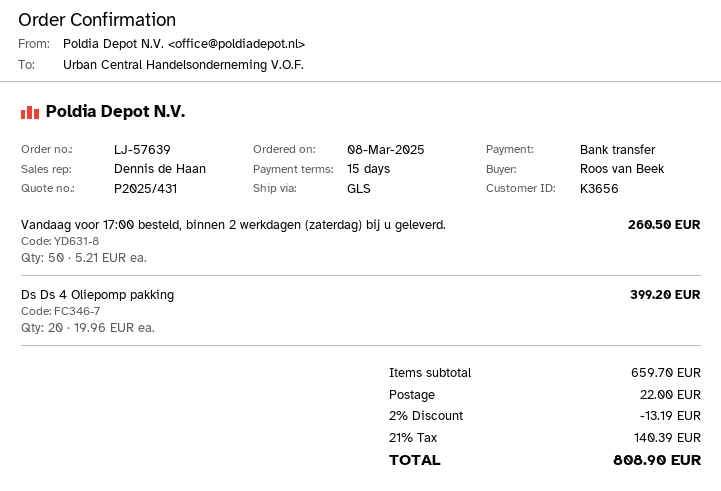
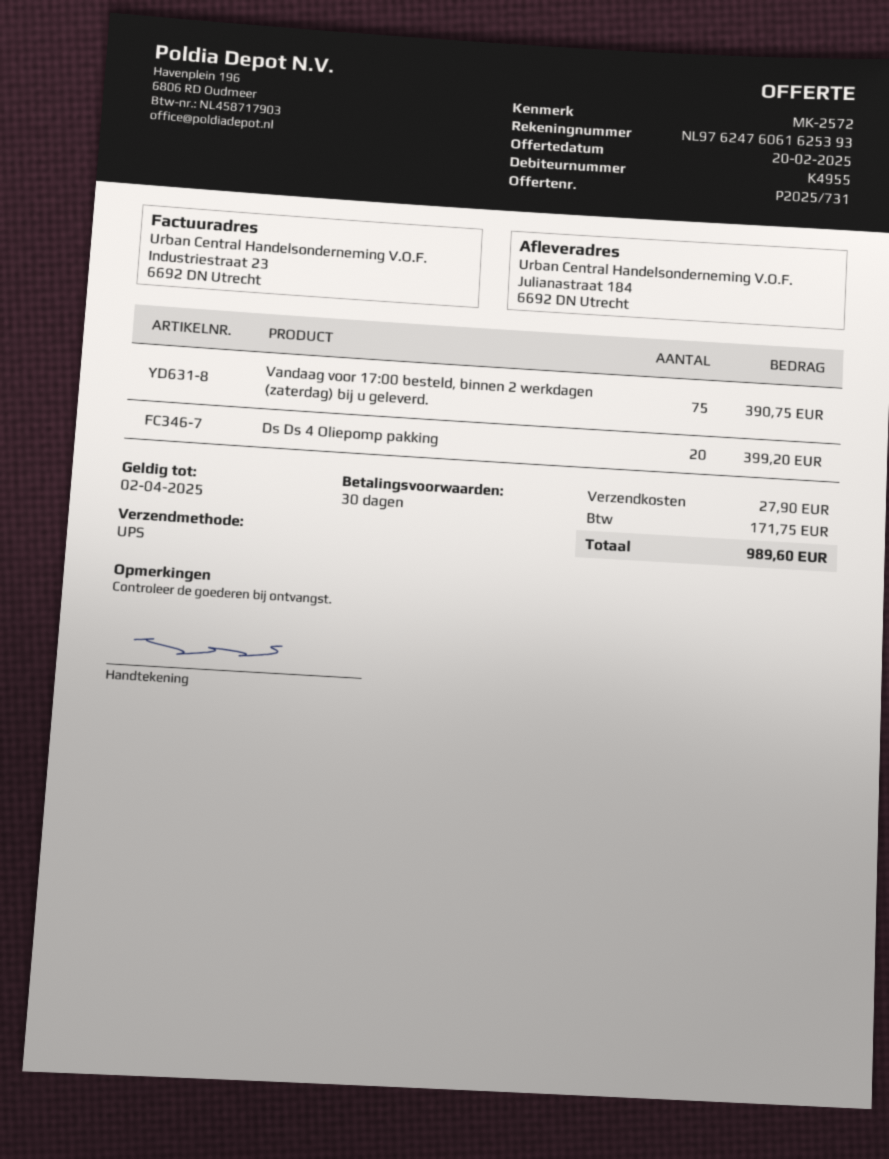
quote number: P2025/431 -> P2025/731
payment terms: 15 days -> 30 days
customer number: K3656 -> K4955
shipping method: GLS -> UPS
Vandaag voor 17:00 besteld, binnen 2 werkdagen (zaterdag) bij u geleverd.: 50 for 260.50 -> 75 for 390.75
discount: 2% = 13.19 -> none
shipping: 22.00 -> 27.90
tax: 140.39 -> 171.75
total: 808.90 -> 989.60

